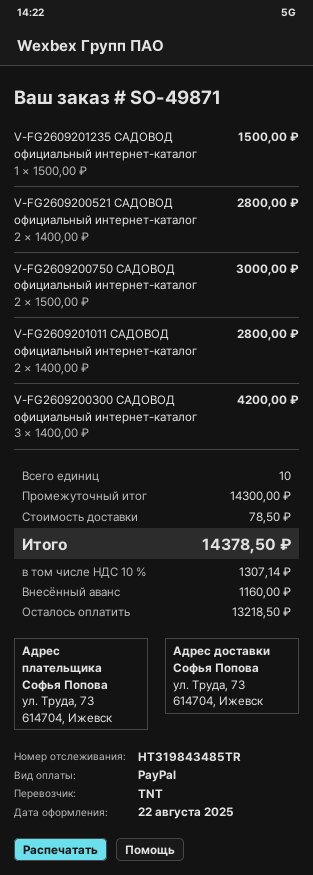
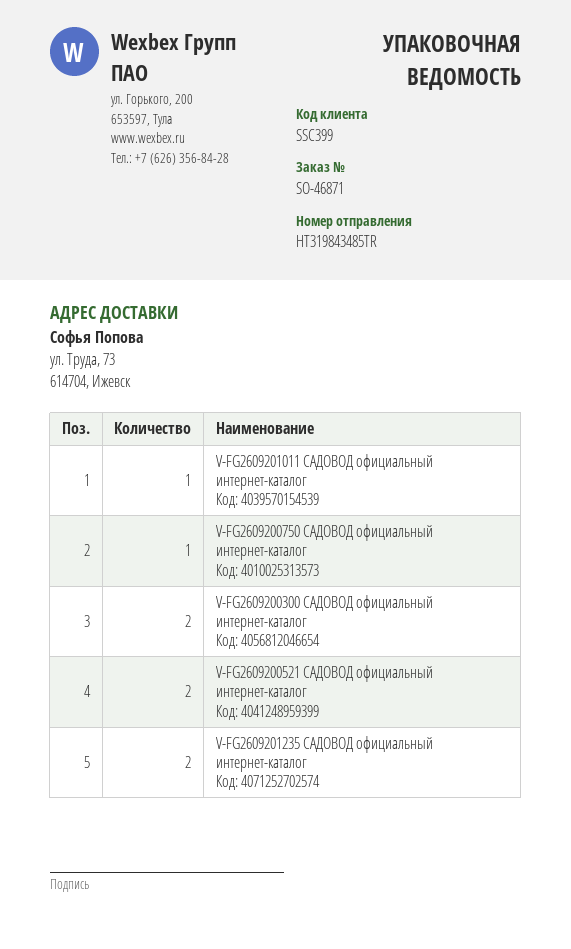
order number: SO-49871 -> SO-46871
V-FG2609201235 САДОВОД официальный интернет-каталог: 1 -> 2
V-FG2609200750 САДОВОД официальный интернет-каталог: 2 -> 1
V-FG2609201011 САДОВОД официальный интернет-каталог: 2 -> 1
V-FG2609200300 САДОВОД официальный интернет-каталог: 3 -> 2

